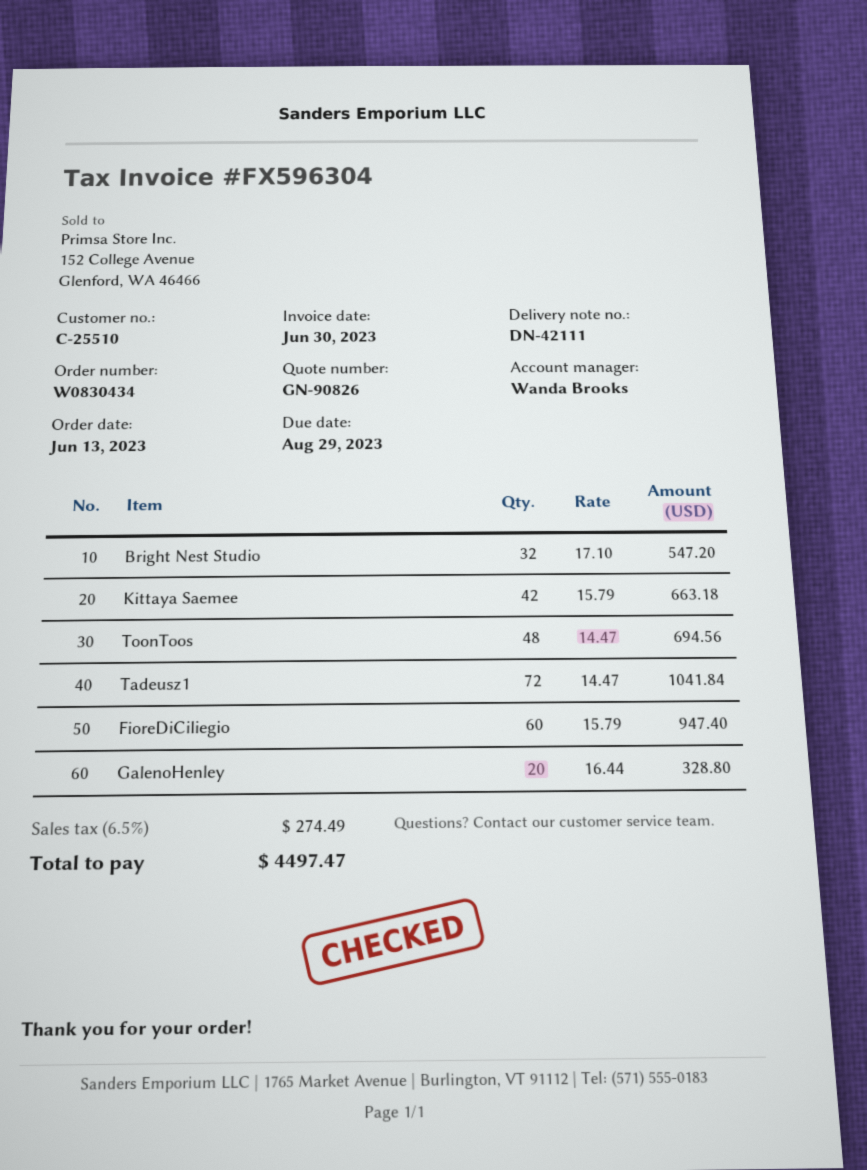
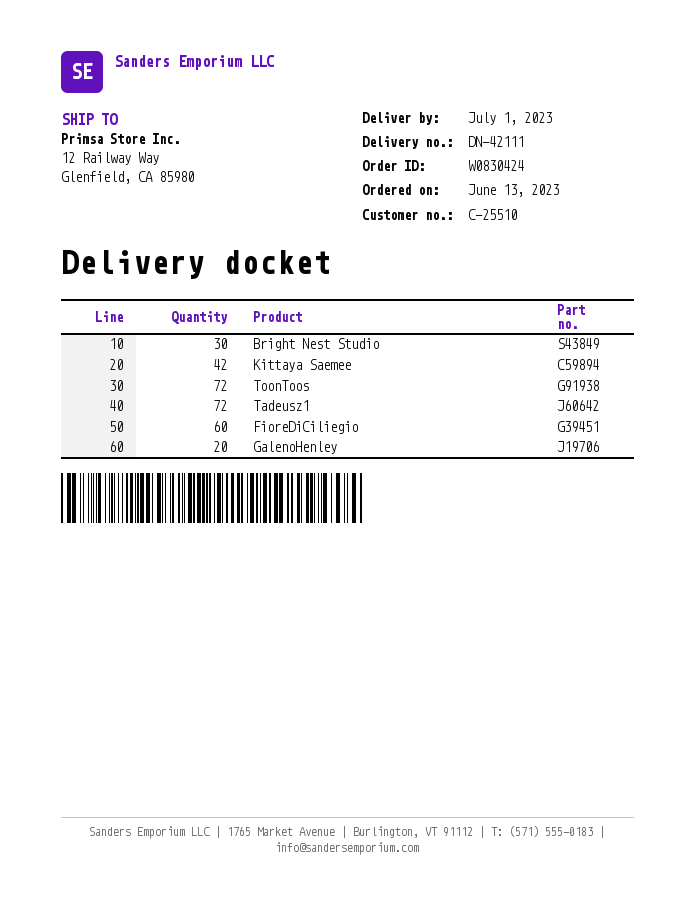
order number: W0830434 -> W0830424
Bright Nest Studio: 32 -> 30
ToonToos: 48 -> 72

